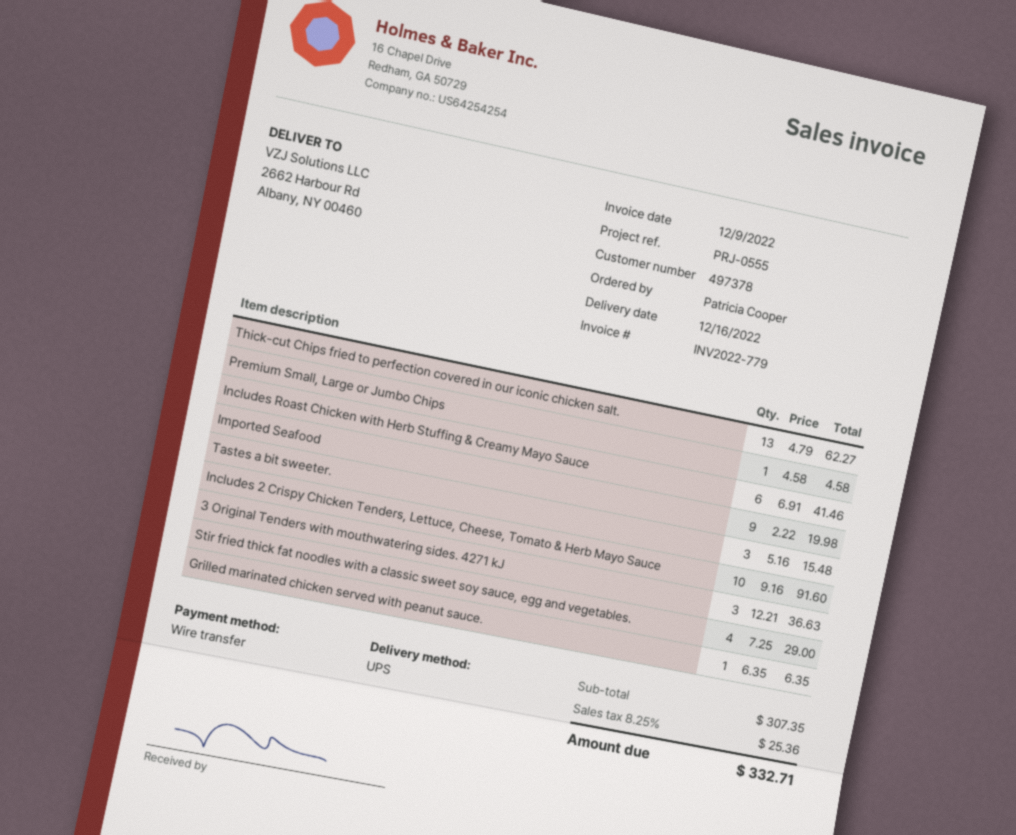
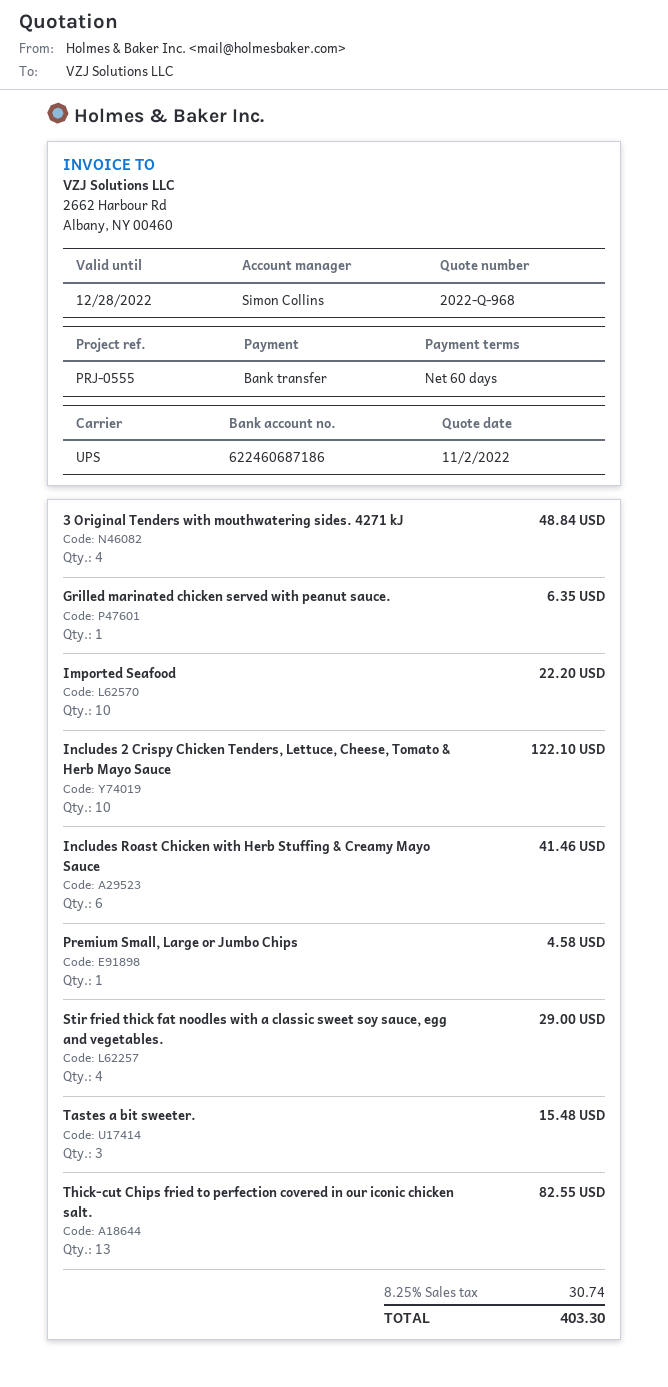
Thick-cut Chips fried to perfection covered in our iconic chicken salt.: 13 for 62.27 -> 13 for 82.55
Imported Seafood: 9 for 19.98 -> 10 for 22.20
Includes 2 Crispy Chicken Tenders, Lettuce, Cheese, Tomato & Herb Mayo Sauce: 10 for 91.60 -> 10 for 122.10
3 Original Tenders with mouthwatering sides. 4271 kJ: 3 for 36.63 -> 4 for 48.84
tax: 8.25% = 25.36 -> 8.25% = 30.74
total: 332.71 -> 403.30

